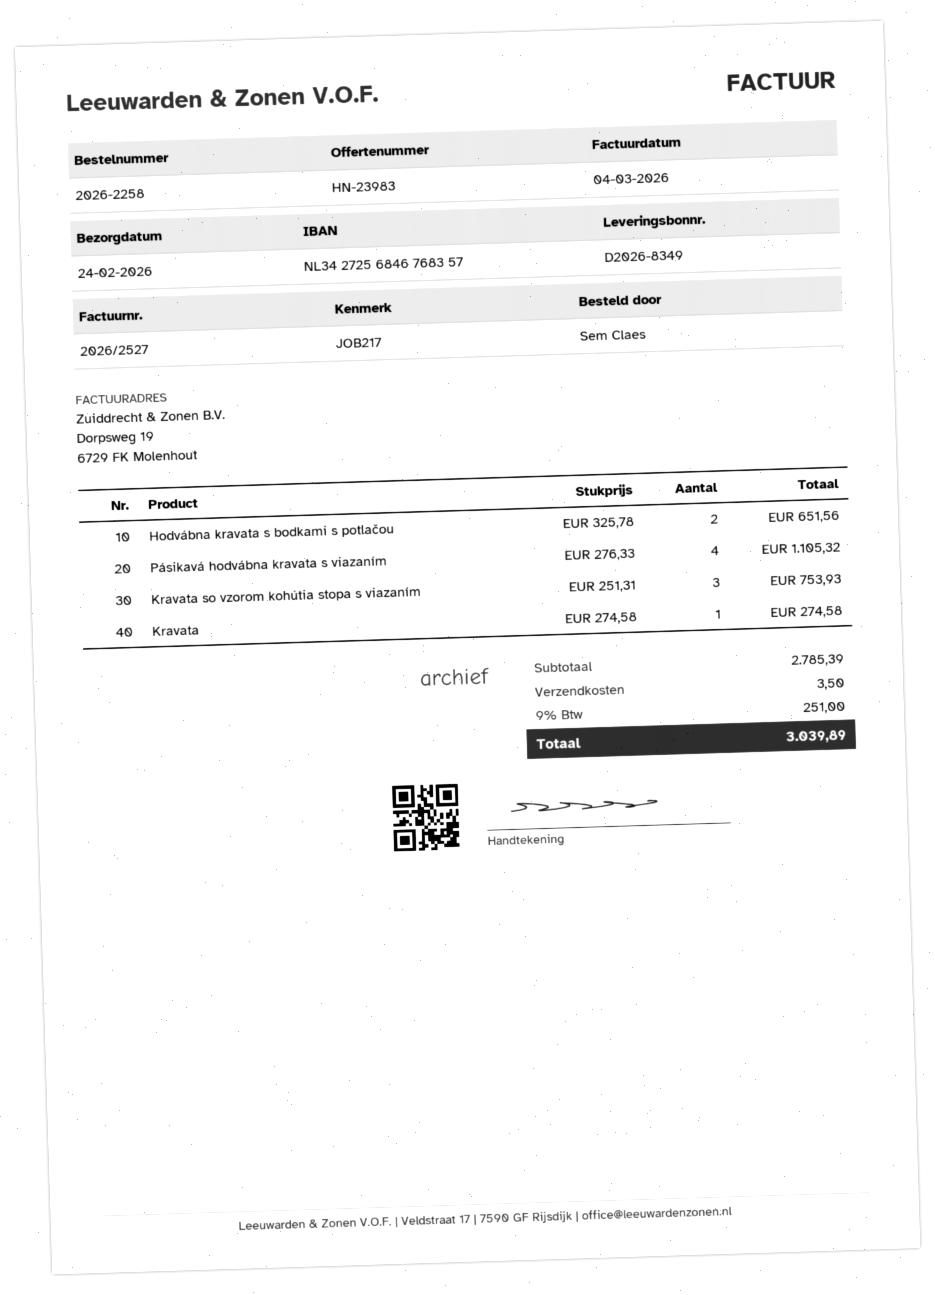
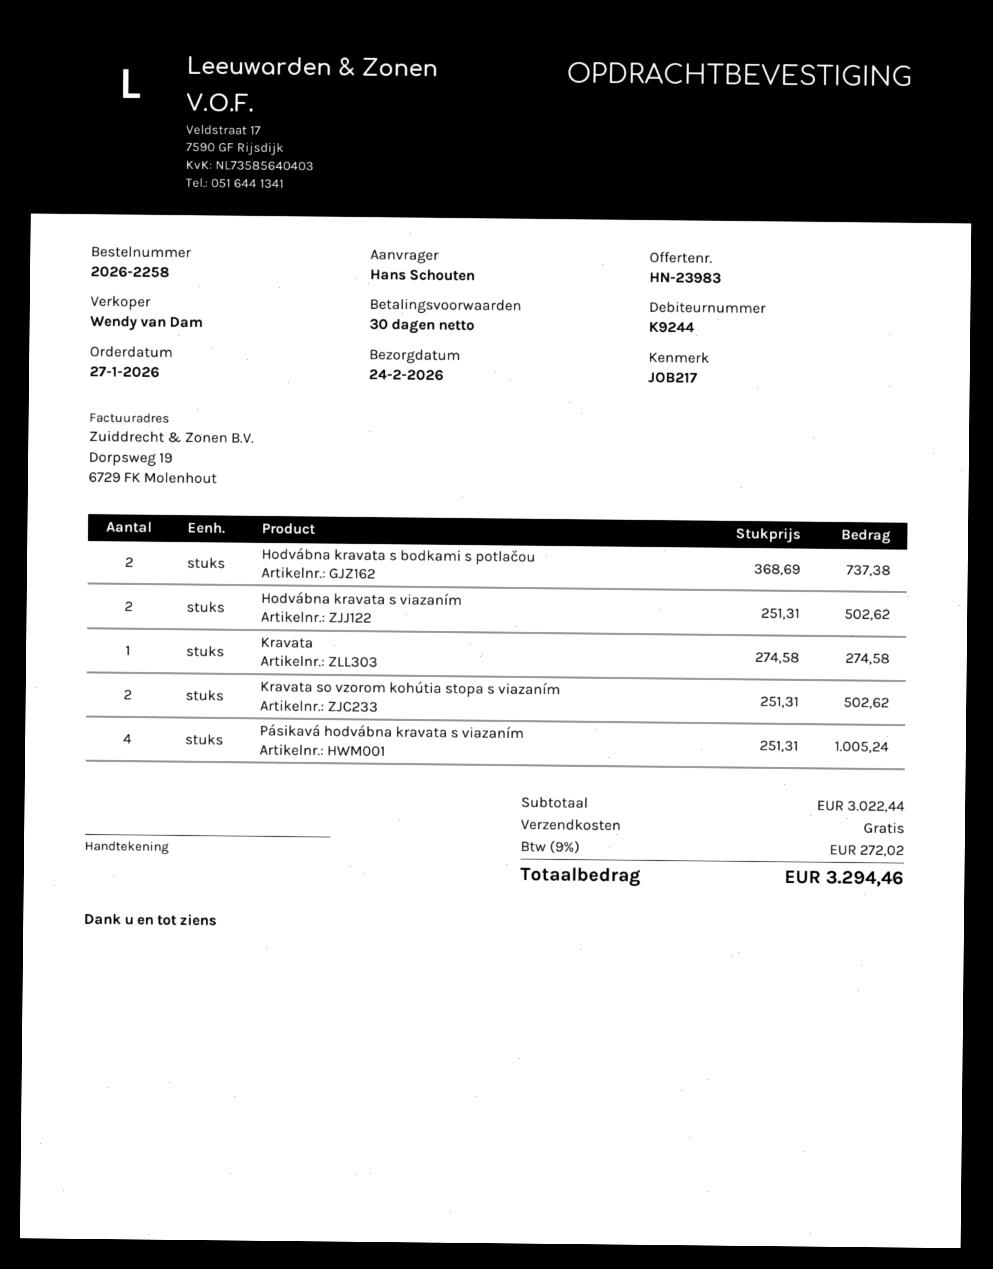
ordered by: Sem Claes -> Hans Schouten
Hodvábna kravata s bodkami s potlačou: 2 x 325.78 = 651.56 -> 2 x 368.69 = 737.38
Pásikavá hodvábna kravata s viazaním: 4 x 276.33 = 1105.32 -> 4 x 251.31 = 1005.24
Kravata so vzorom kohútia stopa s viazaním: 3 x 251.31 = 753.93 -> 2 x 251.31 = 502.62
Hodvábna kravata s viazaním: none -> 2 x 251.31 = 502.62
subtotal: 2785.39 -> 3022.44
shipping: 3.50 -> 0.00
tax: 9% = 251.00 -> 9% = 272.02
total: 3039.89 -> 3294.46

